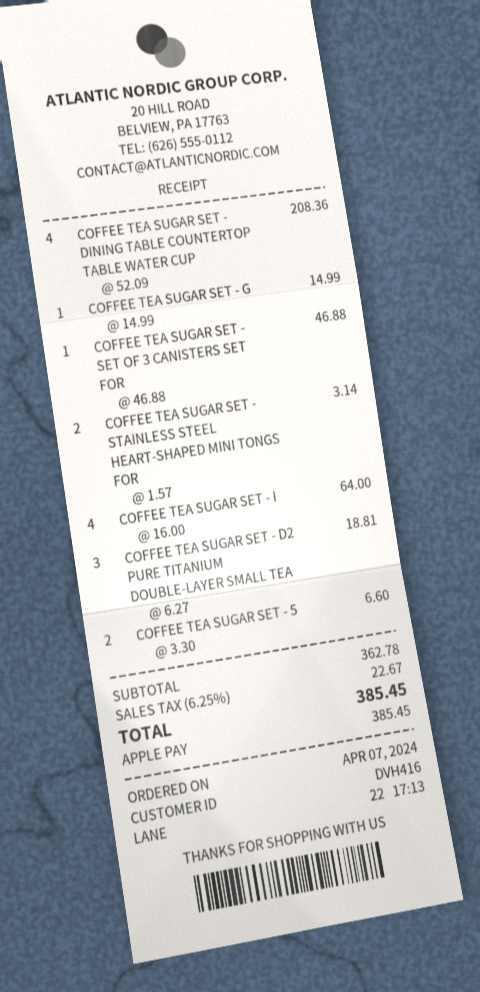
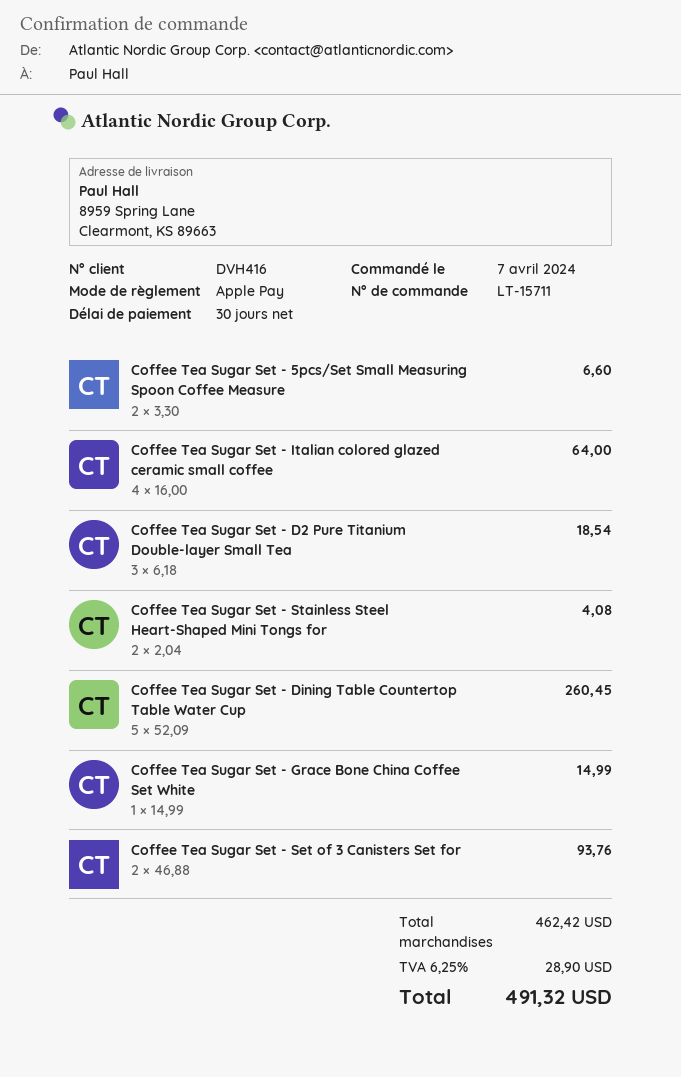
COFFEE TEA SUGAR SET - DINING TABLE COUNTERTOP TABLE WATER CUP: 4 x 52.09 = 208.36 -> 5 x 52.09 = 260.45
COFFEE TEA SUGAR SET - SET OF 3 CANISTERS SET FOR: 1 x 46.88 = 46.88 -> 2 x 46.88 = 93.76
COFFEE TEA SUGAR SET - STAINLESS STEEL HEART-SHAPED MINI TONGS FOR: 2 x 1.57 = 3.14 -> 2 x 2.04 = 4.08
COFFEE TEA SUGAR SET - D2 PURE TITANIUM DOUBLE-LAYER SMALL TEA: 3 x 6.27 = 18.81 -> 3 x 6.18 = 18.54
subtotal: 362.78 -> 462.42
tax: 6.25% = 22.67 -> 6.25% = 28.90
total: 385.45 -> 491.32

